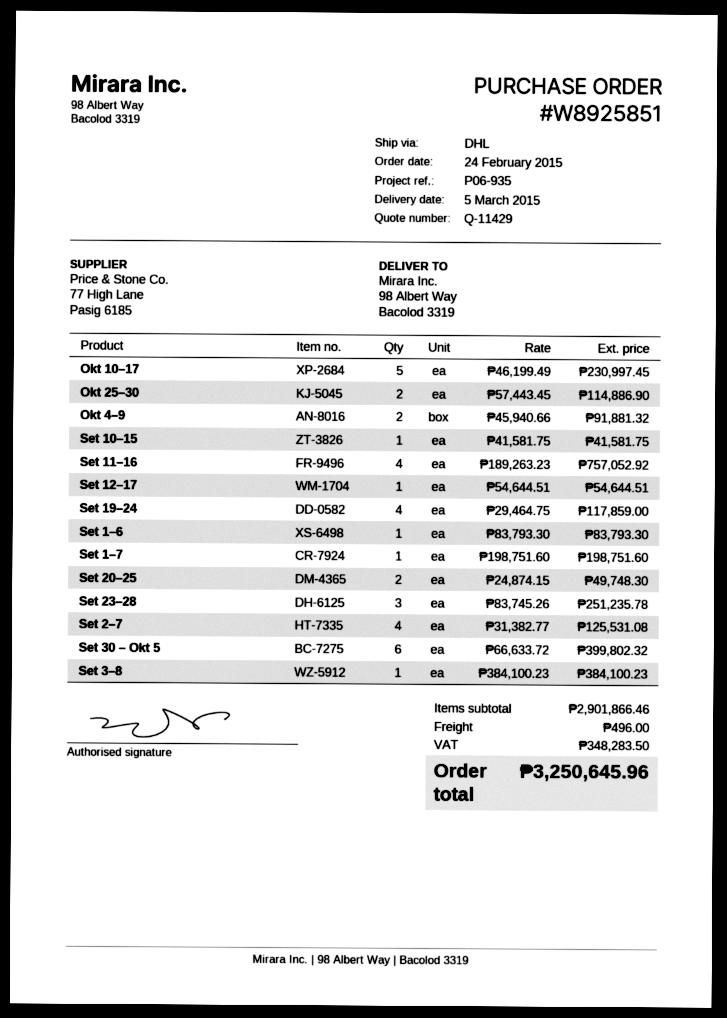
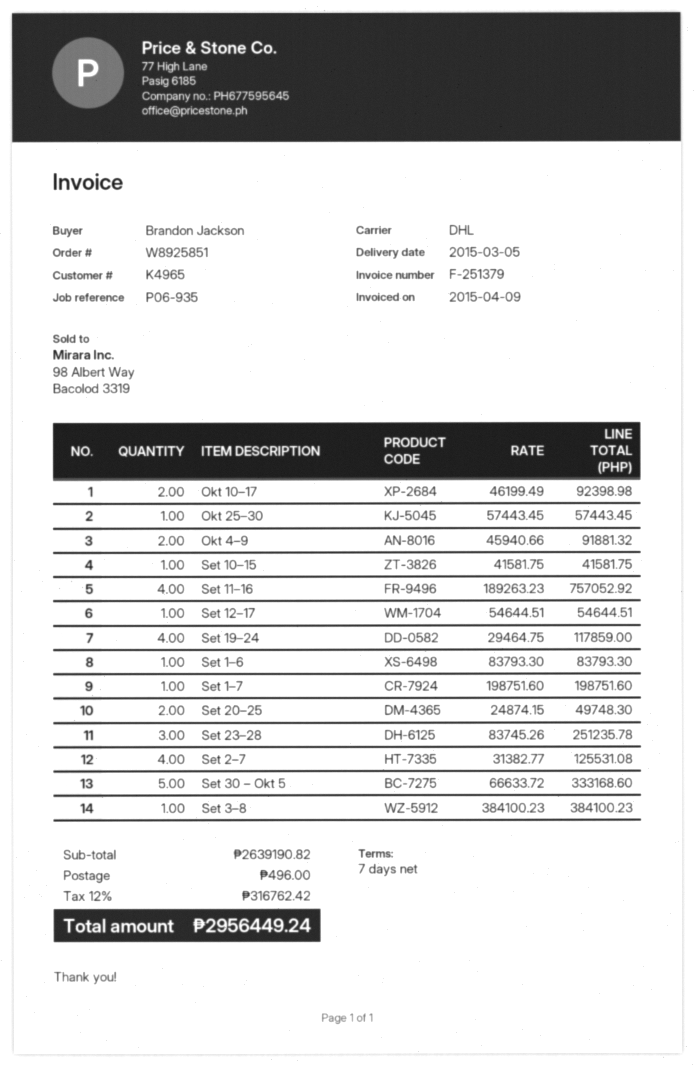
Okt 10–17: 5 x 46199.49 = 230997.45 -> 2 x 46199.49 = 92398.98
Okt 25–30: 2 x 57443.45 = 114886.90 -> 1 x 57443.45 = 57443.45
Set 30 – Okt 5: 6 x 66633.72 = 399802.32 -> 5 x 66633.72 = 333168.60
subtotal: 2901866.46 -> 2639190.82
tax: 348283.50 -> 316762.42
total: 3250645.96 -> 2956449.24

